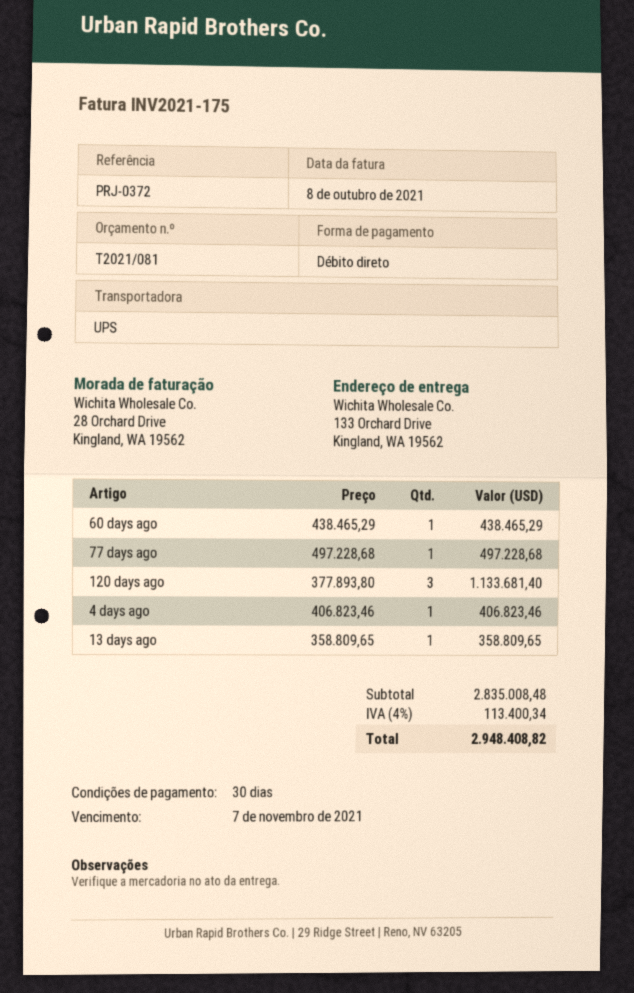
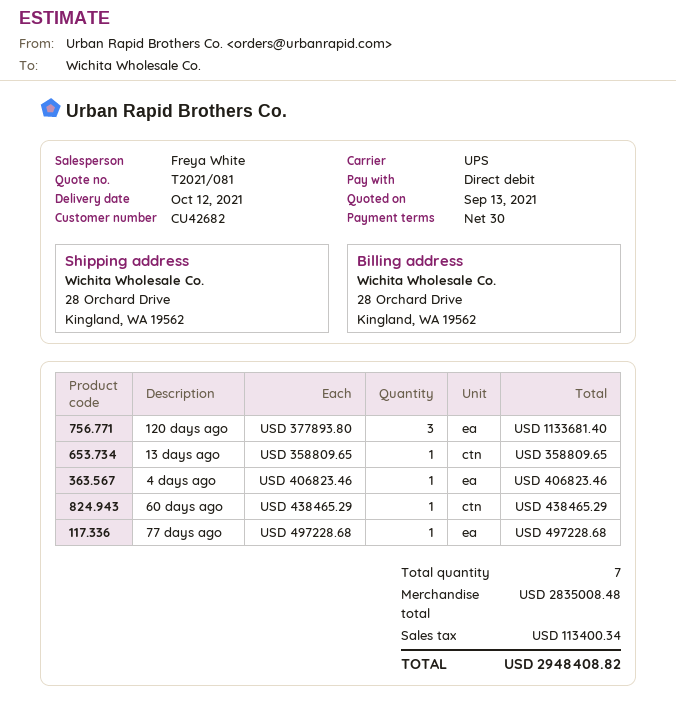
ship to: 133 Orchard Drive, Kingland, WA 19562 -> 28 Orchard Drive, Kingland, WA 19562

